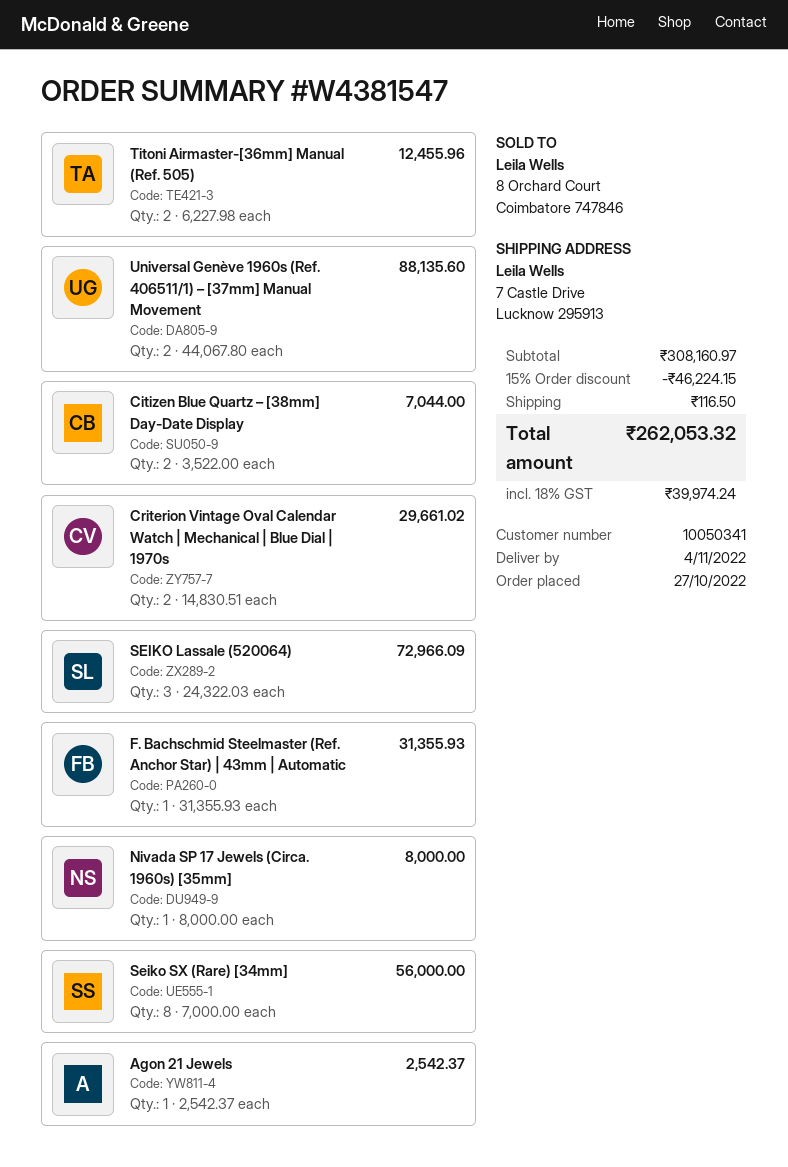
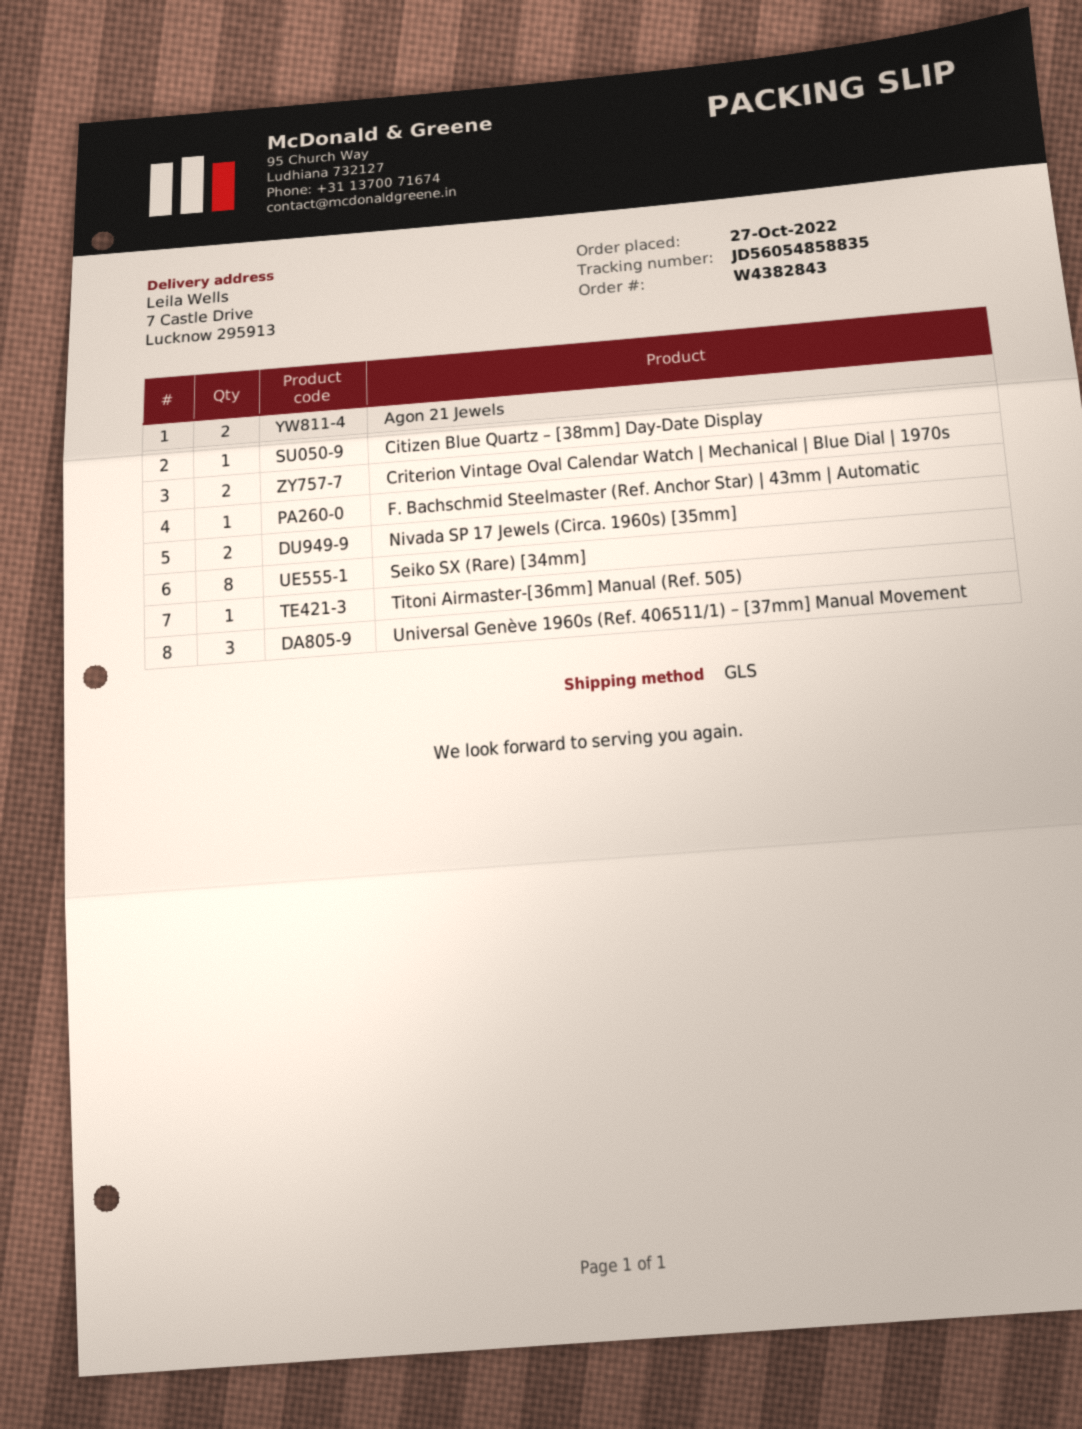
order number: W4381547 -> W4382843
Titoni Airmaster-[36mm] Manual (Ref. 505): 2 -> 1
Universal Genève 1960s (Ref. 406511/1) – [37mm] Manual Movement: 2 -> 3
Citizen Blue Quartz – [38mm] Day-Date Display: 2 -> 1
SEIKO Lassale (520064): 3 -> none
Nivada SP 17 Jewels (Circa. 1960s) [35mm]: 1 -> 2
Agon 21 Jewels: 1 -> 2

